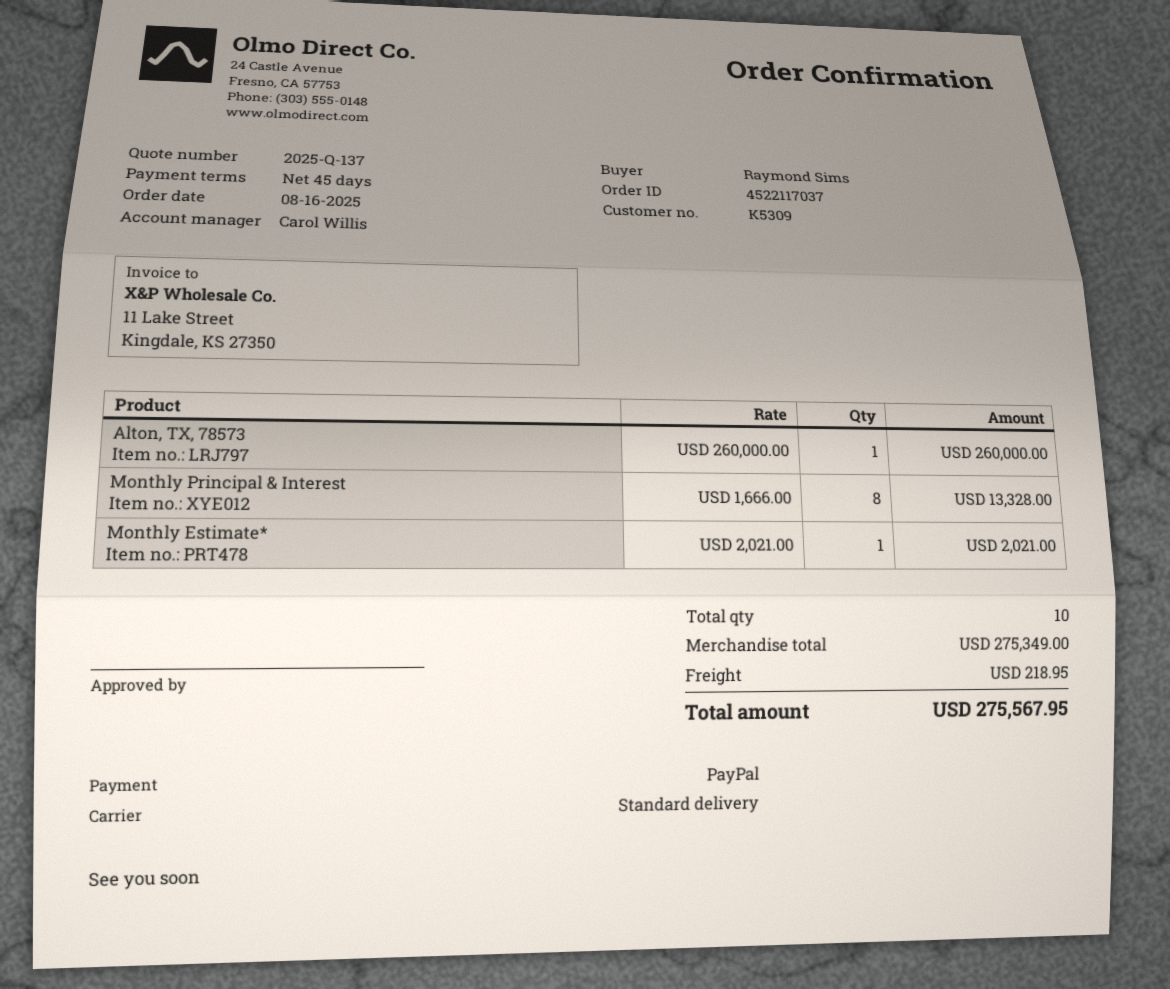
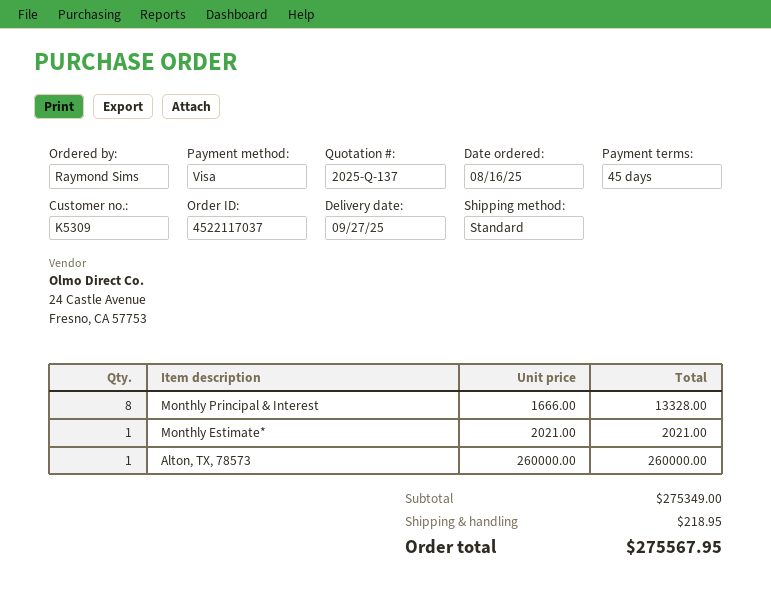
payment method: PayPal -> Visa

